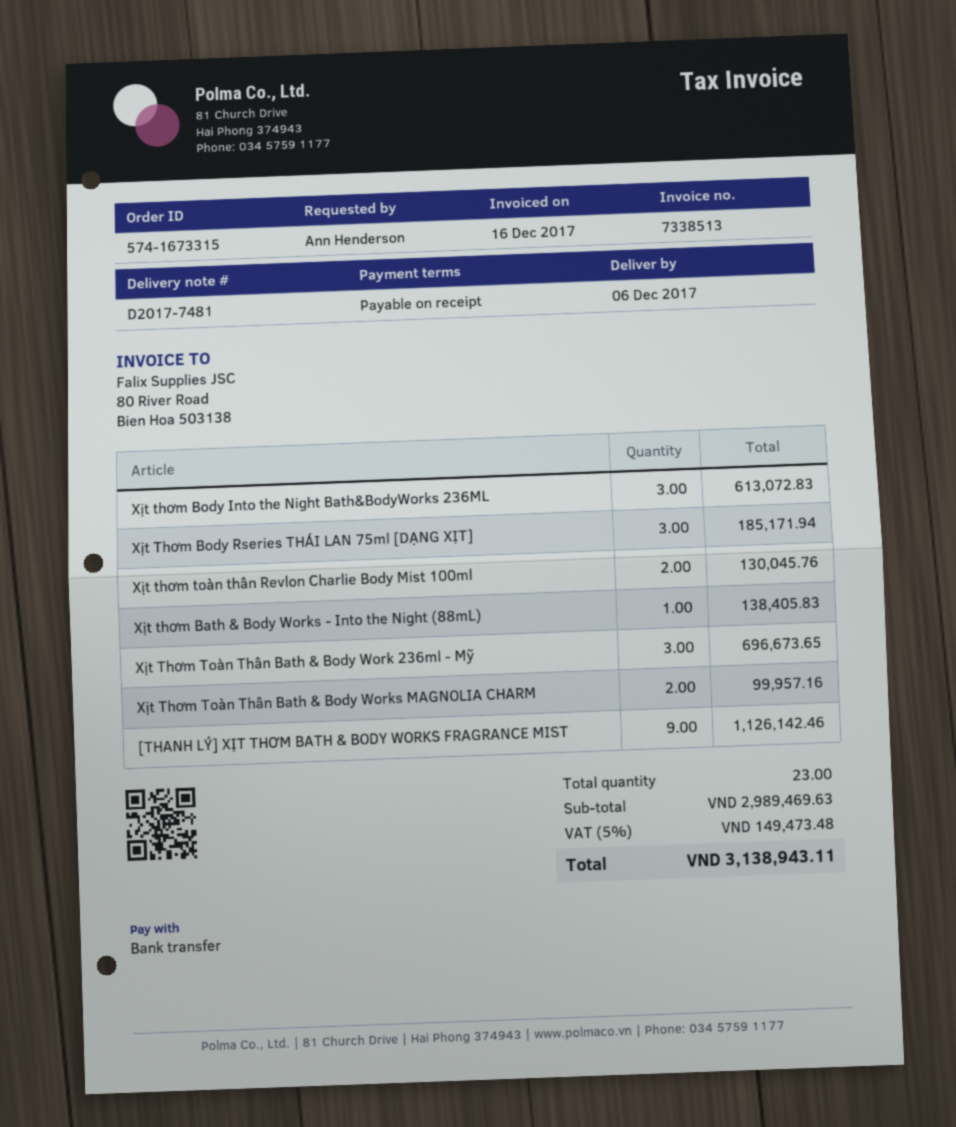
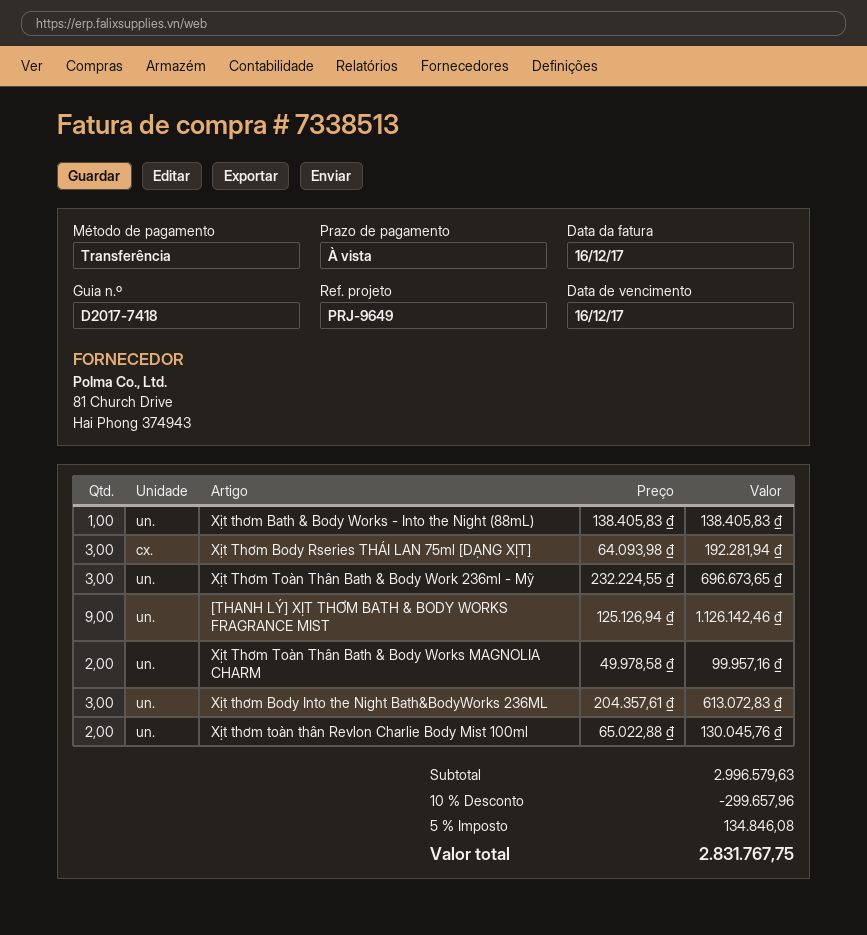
delivery note number: D2017-7481 -> D2017-7418
Xịt Thơm Body Rseries THÁI LAN 75ml [DẠNG XỊT]: 3 for 185171.94 -> 3 for 192281.94
subtotal: 2989469.63 -> 2996579.63
discount: none -> 10% = 299657.96
tax: 5% = 149473.48 -> 5% = 134846.08
total: 3138943.11 -> 2831767.75

